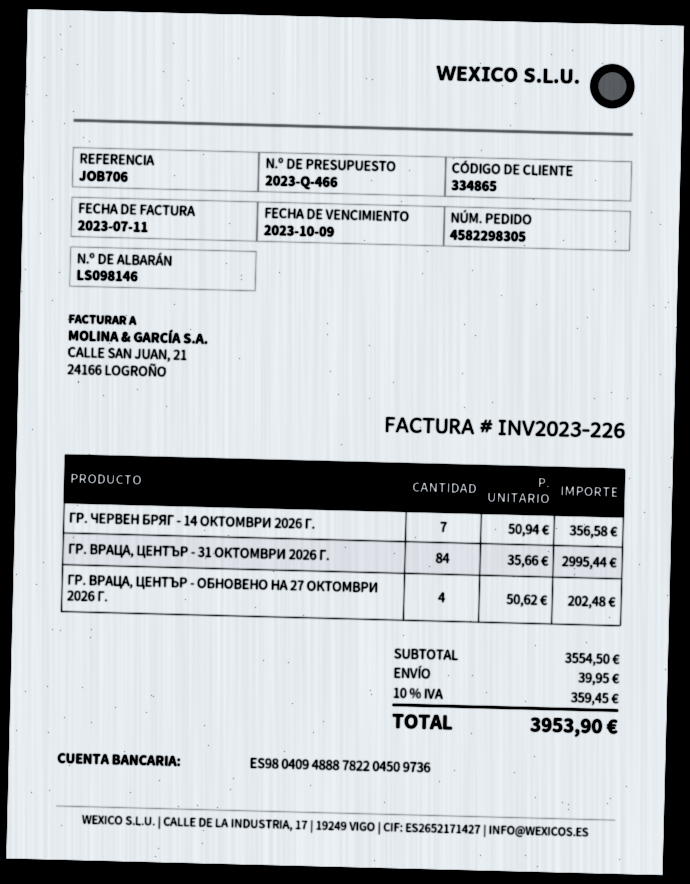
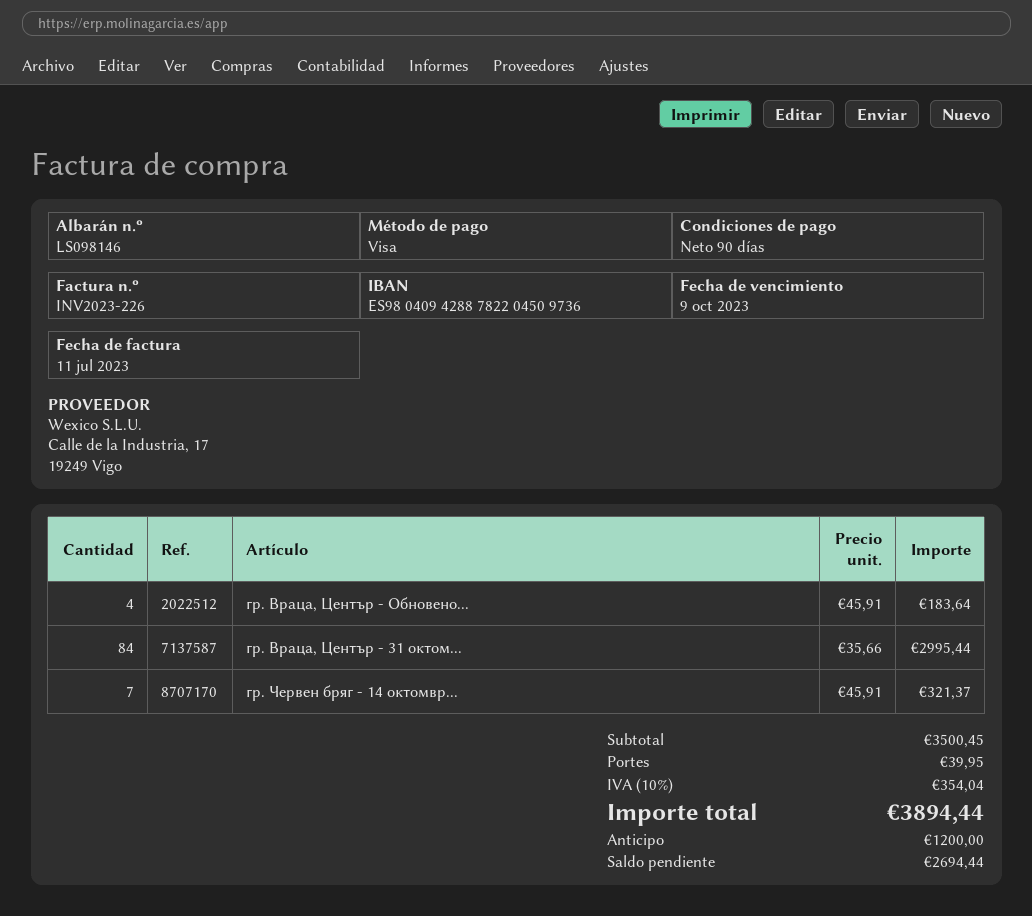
bank account: ES9804094888782204509736 -> ES9804094288782204509736
ГР. ЧЕРВЕН БРЯГ - 14 ОКТОМВРИ 2026 Г.: 7 x 50.94 = 356.58 -> 7 x 45.91 = 321.37
ГР. ВРАЦА, ЦЕНТЪР - ОБНОВЕНО НА 27 ОКТОМВРИ 2026 Г.: 4 x 50.62 = 202.48 -> 4 x 45.91 = 183.64
subtotal: 3554.50 -> 3500.45
tax: 10% = 359.45 -> 10% = 354.04
total: 3953.90 -> 3894.44

